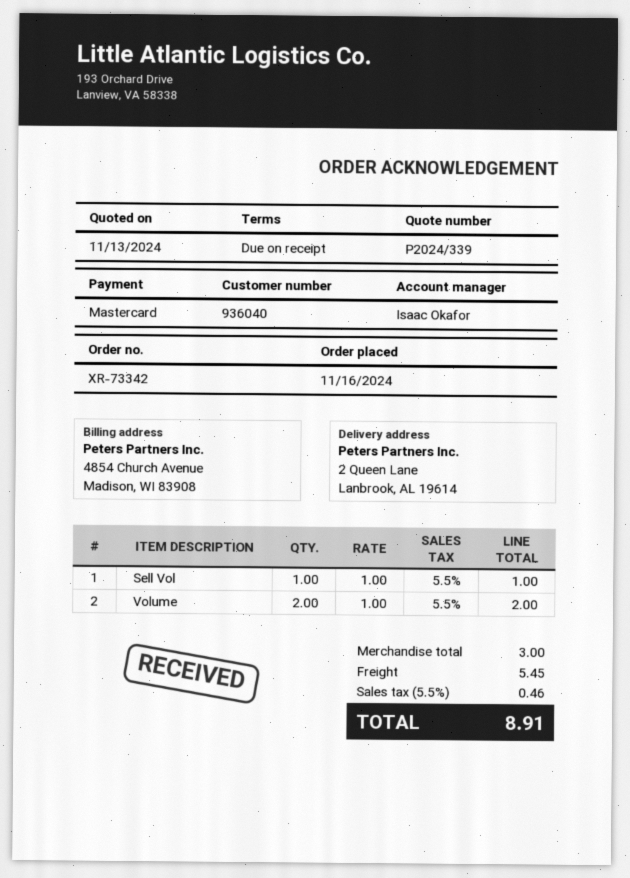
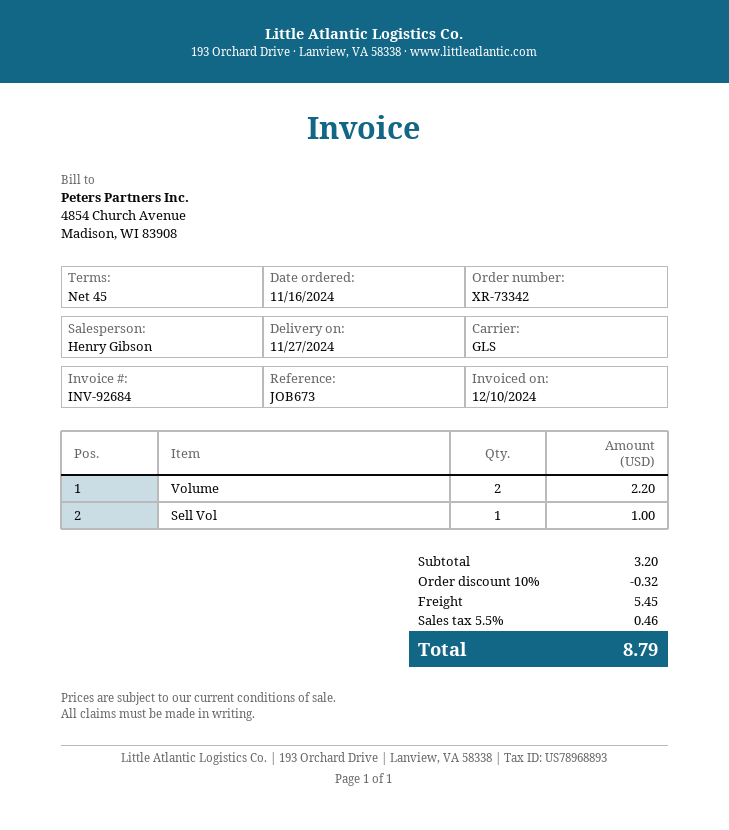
payment terms: on receipt -> 45 days
sales rep: Isaac Okafor -> Henry Gibson
Volume: 2 for 2.00 -> 2 for 2.20
subtotal: 3.00 -> 3.20
discount: none -> 10% = 0.32
total: 8.91 -> 8.79

